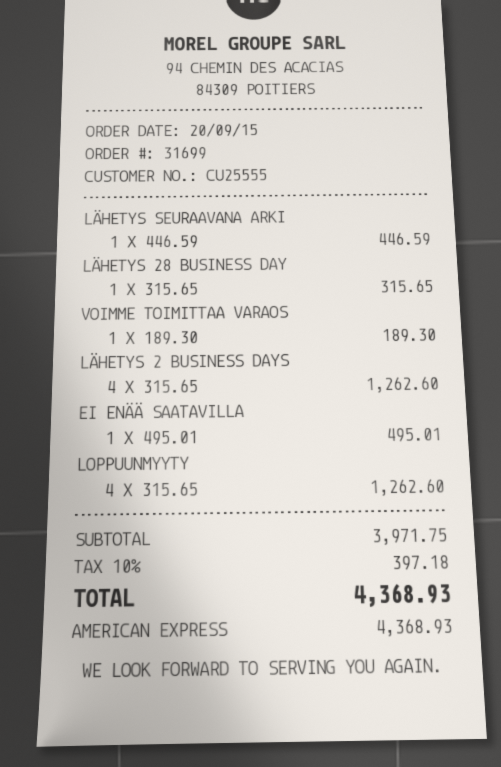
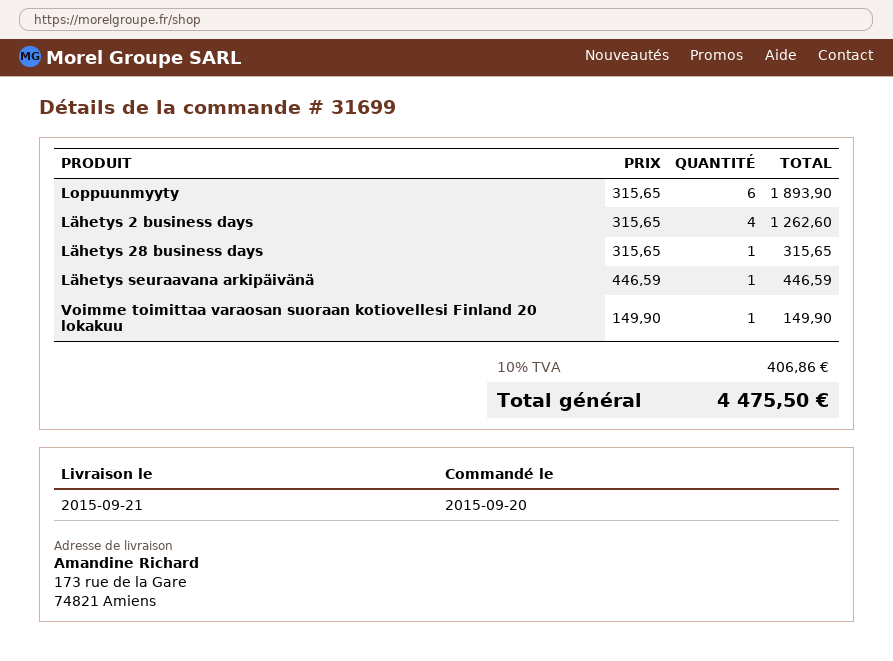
VOIMME TOIMITTAA VARAOS: 1 x 189.30 = 189.30 -> 1 x 149.90 = 149.90
EI ENÄÄ SAATAVILLA: 1 x 495.01 = 495.01 -> none
LOPPUUNMYYTY: 4 x 315.65 = 1262.60 -> 6 x 315.65 = 1893.90
tax: 10% = 397.18 -> 10% = 406.86
total: 4368.93 -> 4475.50

